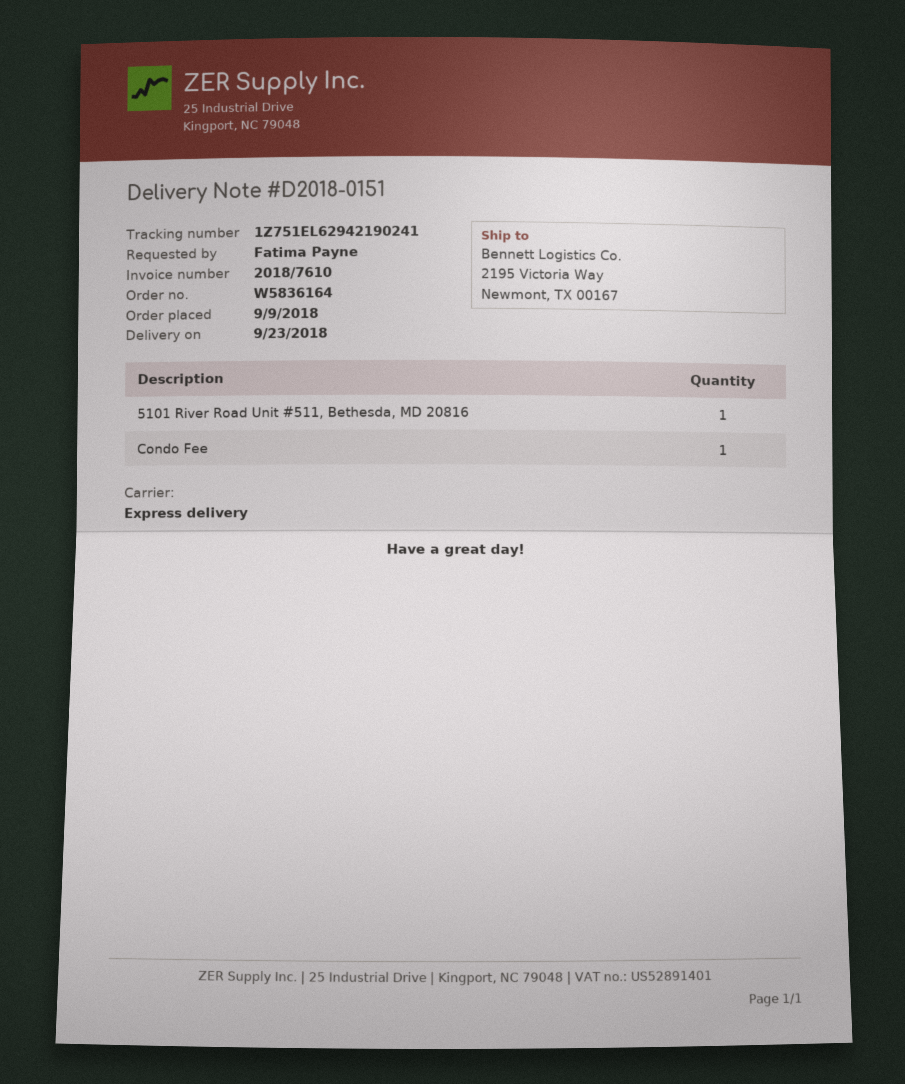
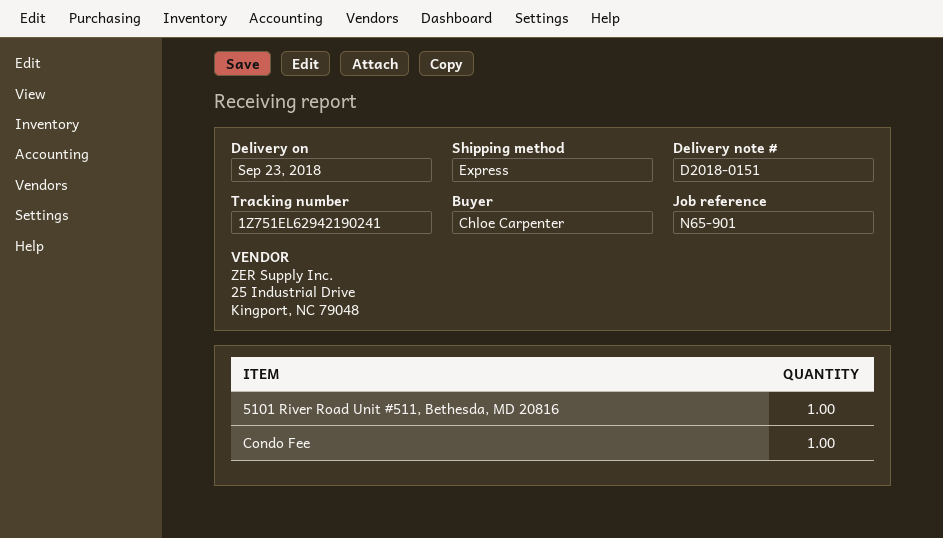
ordered by: Fatima Payne -> Chloe Carpenter

